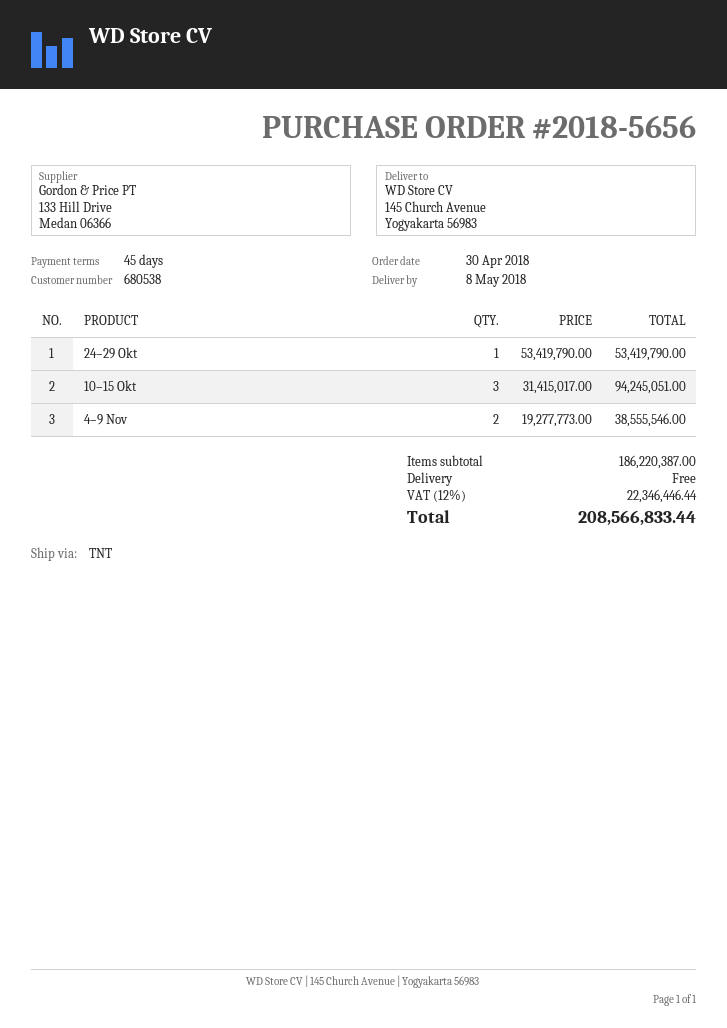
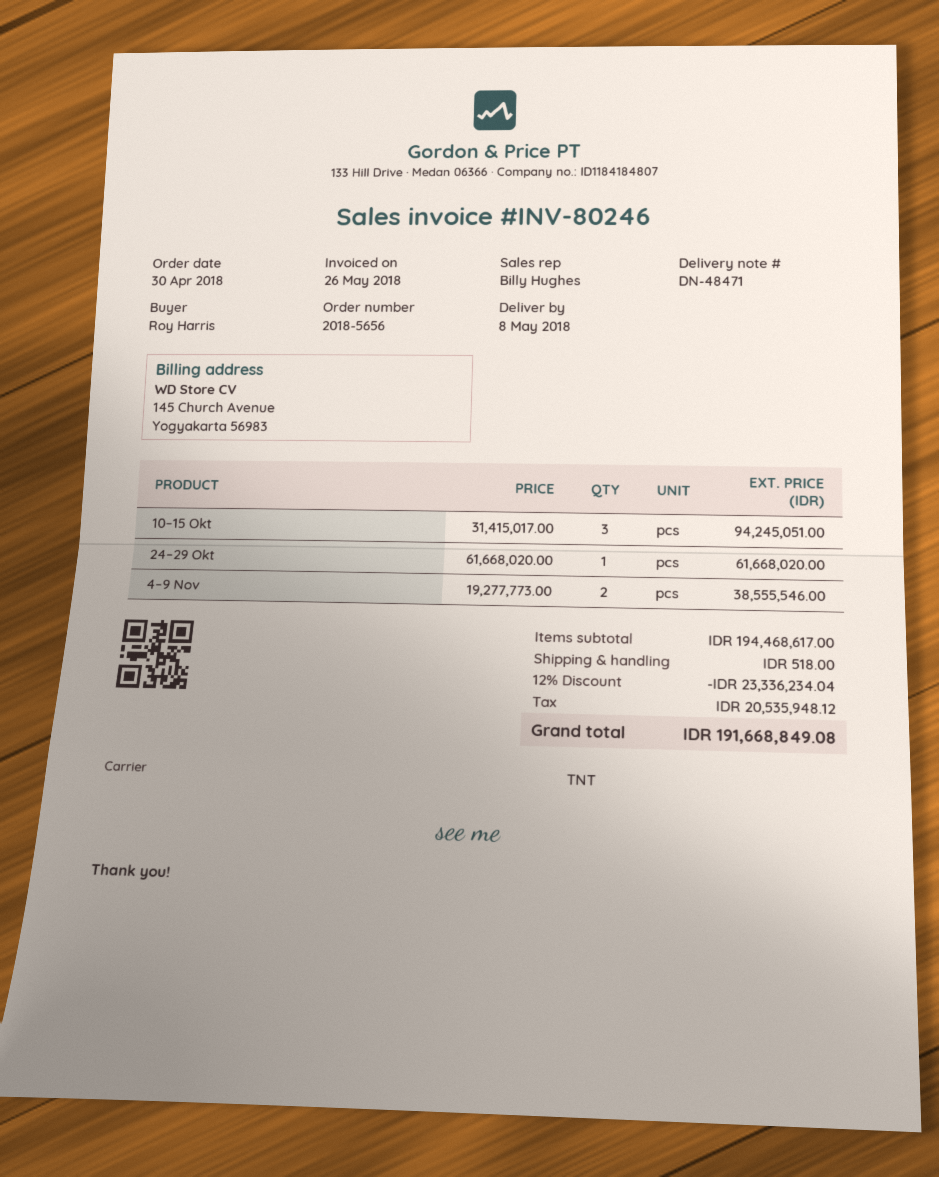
24–29 Okt: 1 x 53419790.00 = 53419790.00 -> 1 x 61668020.00 = 61668020.00
subtotal: 186220387.00 -> 194468617.00
discount: none -> 12% = 23336234.04
shipping: 0.00 -> 518.00
tax: 22346446.44 -> 20535948.12
total: 208566833.44 -> 191668849.08

